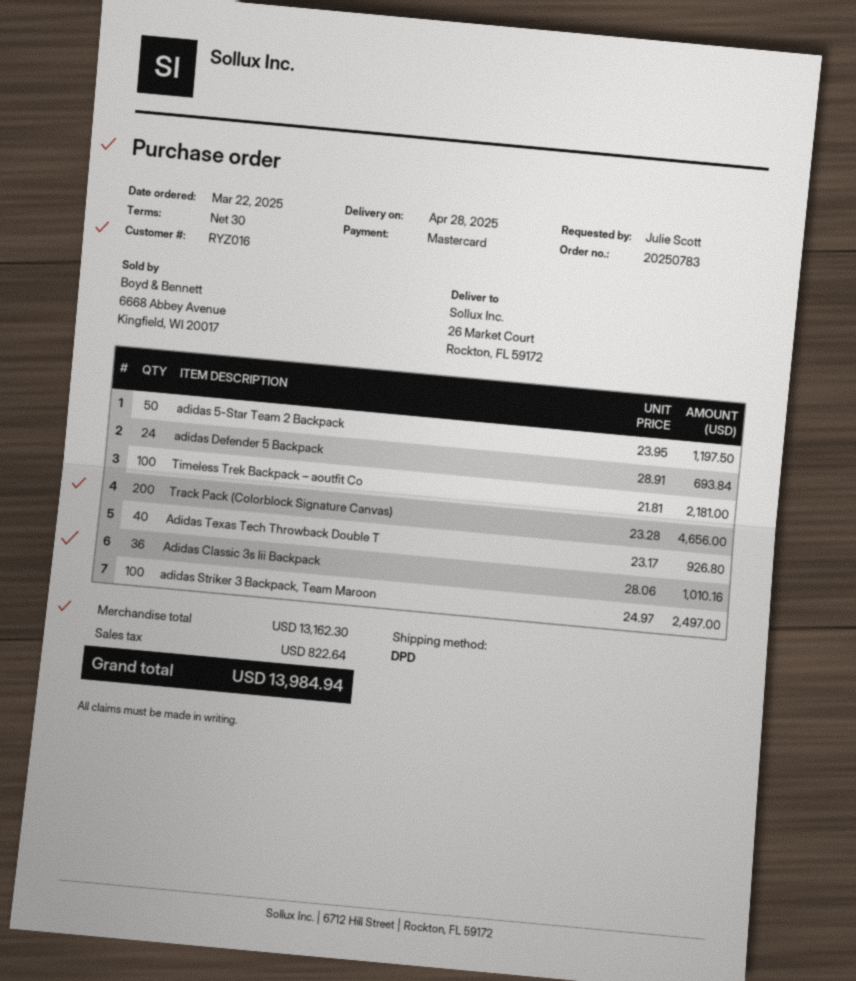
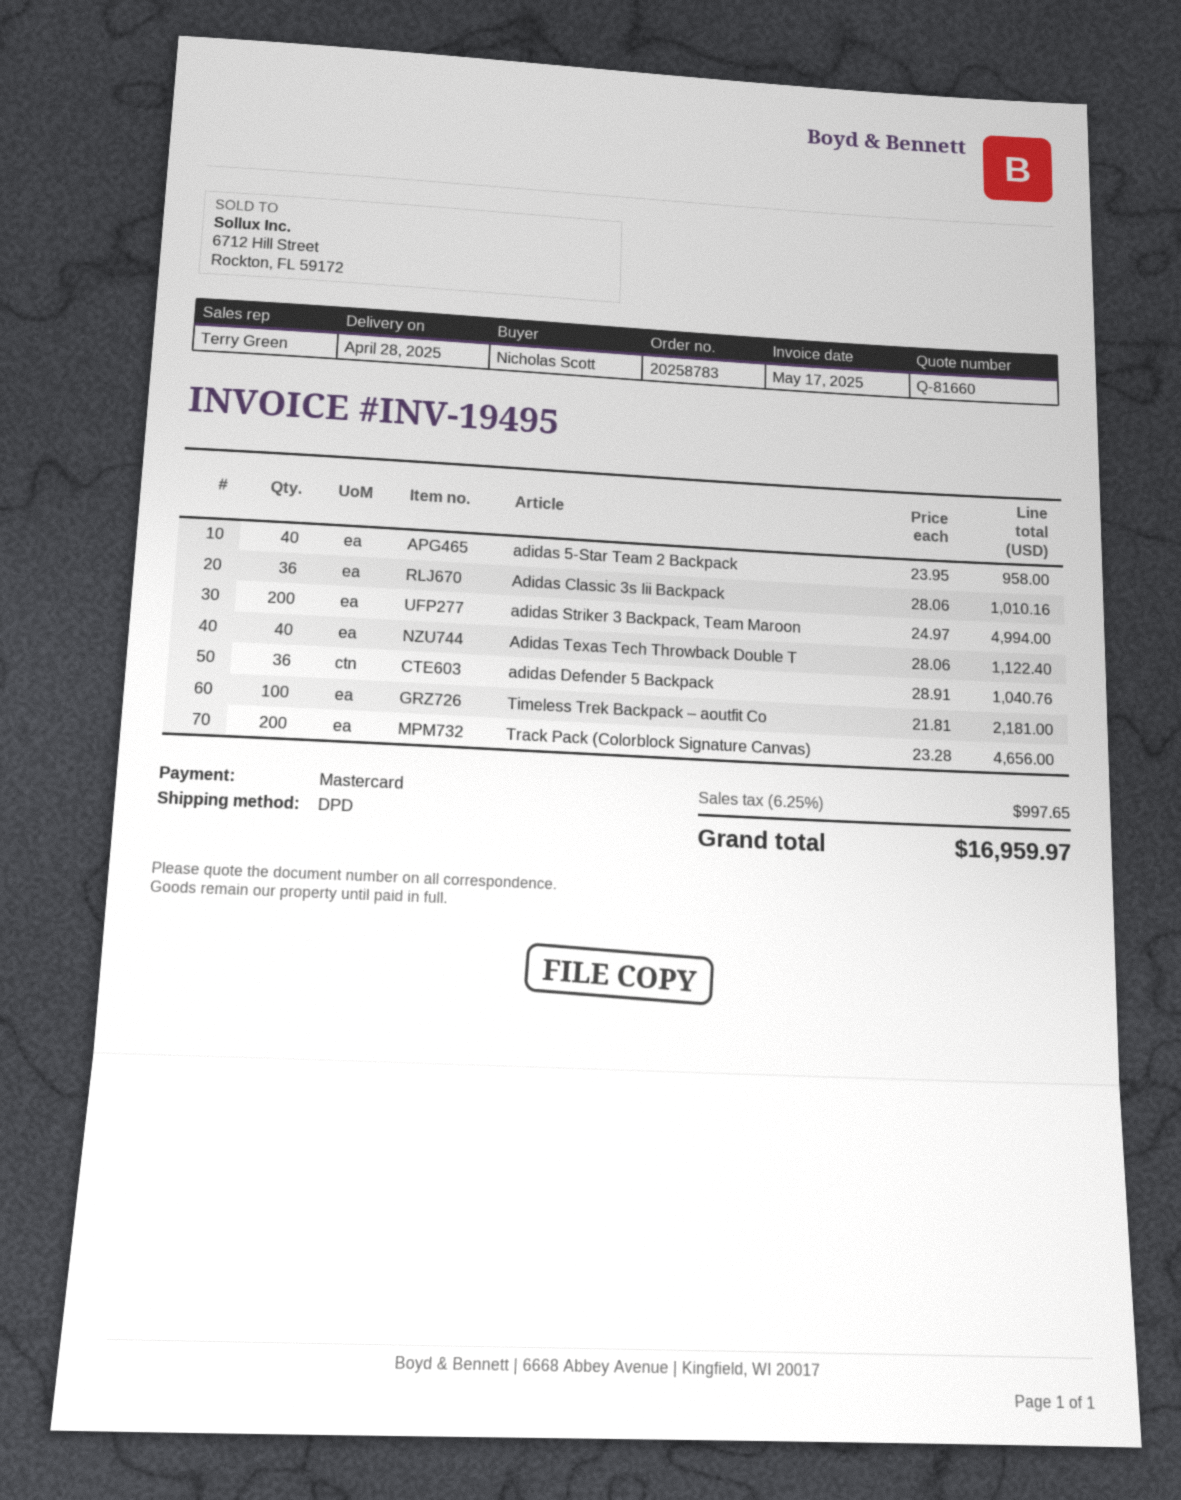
order number: 20250783 -> 20258783
ordered by: Julie Scott -> Nicholas Scott
adidas 5-Star Team 2 Backpack: 50 x 23.95 = 1197.50 -> 40 x 23.95 = 958.00
adidas Defender 5 Backpack: 24 x 28.91 = 693.84 -> 36 x 28.91 = 1040.76
Adidas Texas Tech Throwback Double T: 40 x 23.17 = 926.80 -> 40 x 28.06 = 1122.40
adidas Striker 3 Backpack, Team Maroon: 100 x 24.97 = 2497.00 -> 200 x 24.97 = 4994.00
tax: 822.64 -> 997.65
total: 13984.94 -> 16959.97

